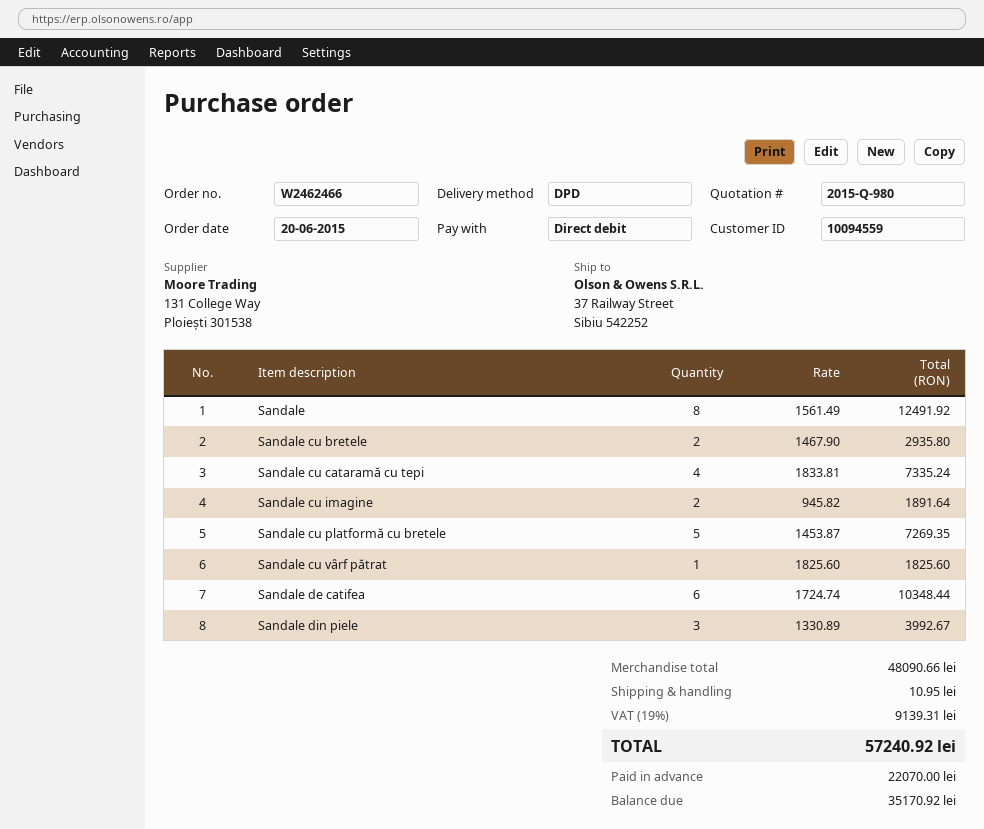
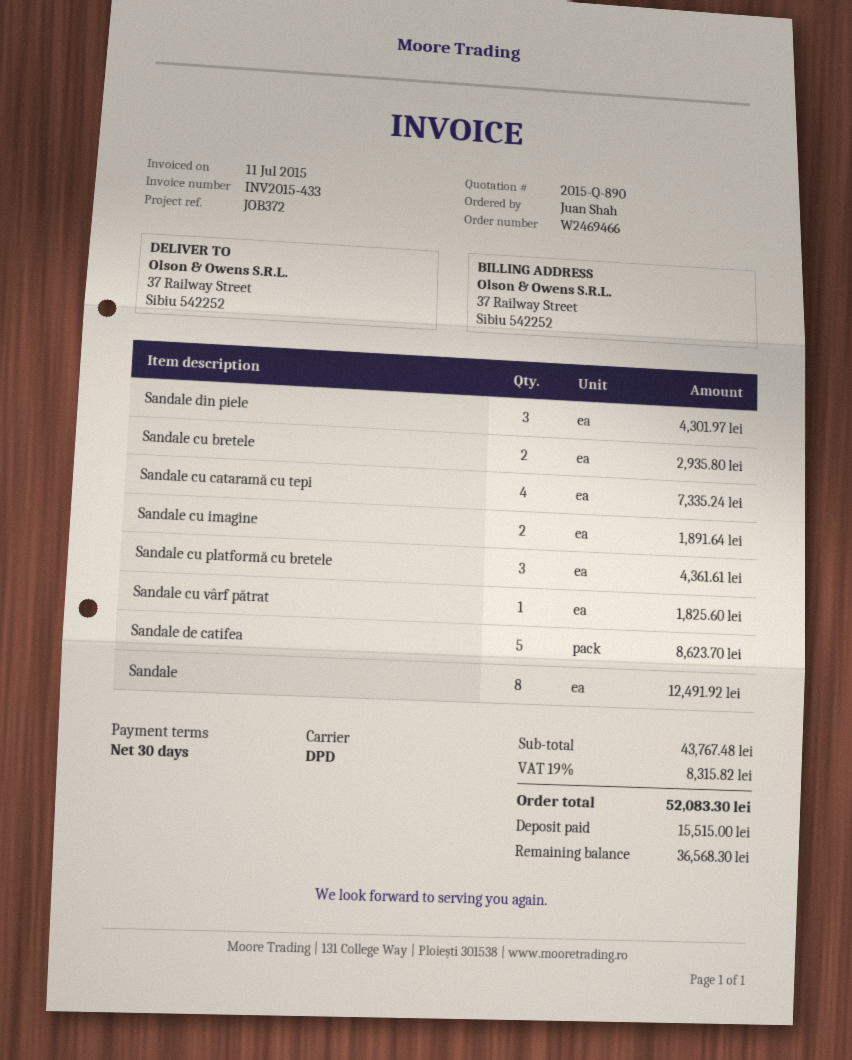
quote number: 2015-Q-980 -> 2015-Q-890
order number: W2462466 -> W2469466
Sandale cu platformă cu bretele: 5 for 7269.35 -> 3 for 4361.61
Sandale de catifea: 6 for 10348.44 -> 5 for 8623.70
Sandale din piele: 3 for 3992.67 -> 3 for 4301.97
subtotal: 48090.66 -> 43767.48
shipping: 10.95 -> none
tax: 19% = 9139.31 -> 19% = 8315.82
total: 57240.92 -> 52083.30
deposit: 22070.00 -> 15515.00
balance: 35170.92 -> 36568.30

